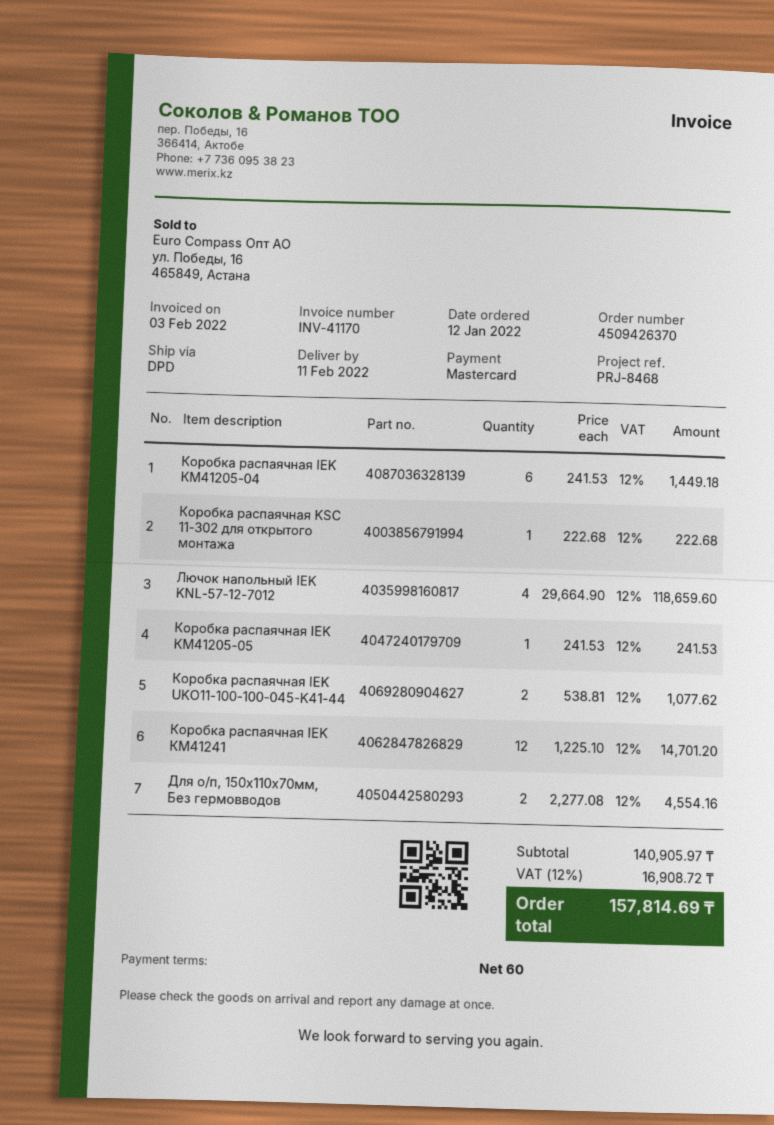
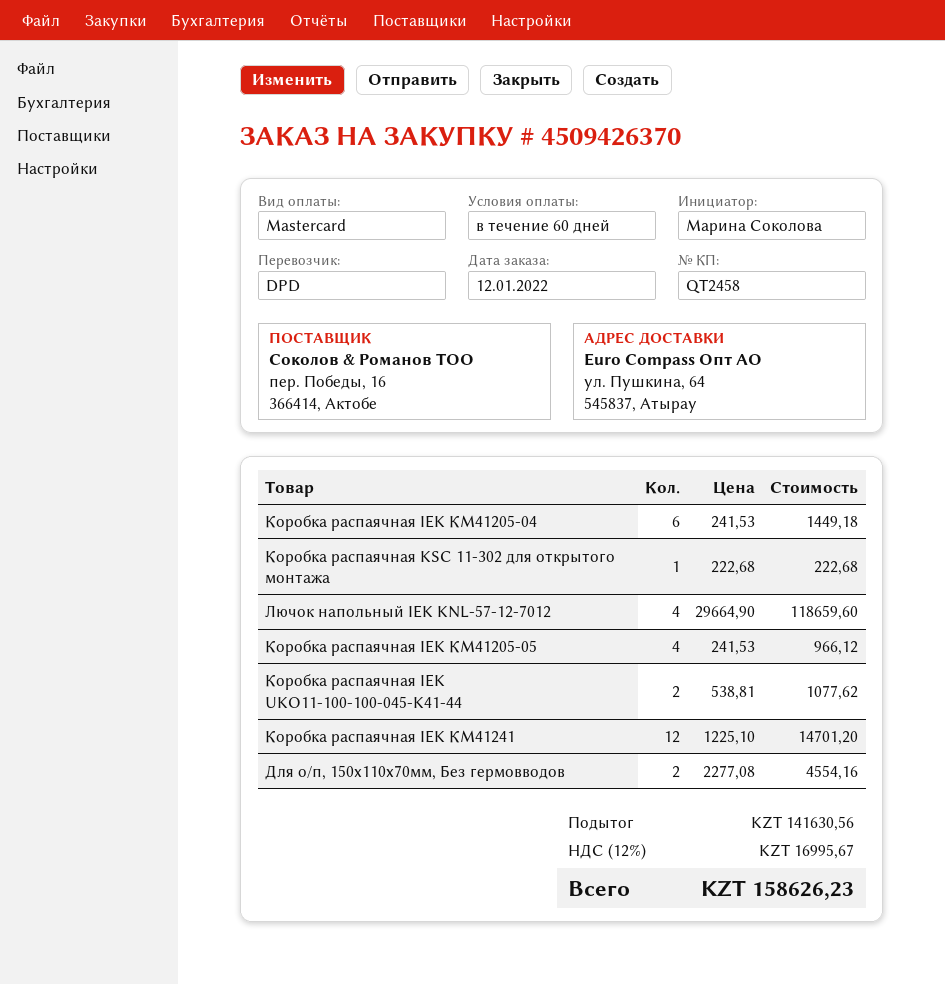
Коробка распаячная IEK КМ41205-05: 1 x 241.53 = 241.53 -> 4 x 241.53 = 966.12
subtotal: 140905.97 -> 141630.56
tax: 12% = 16908.72 -> 12% = 16995.67
total: 157814.69 -> 158626.23

